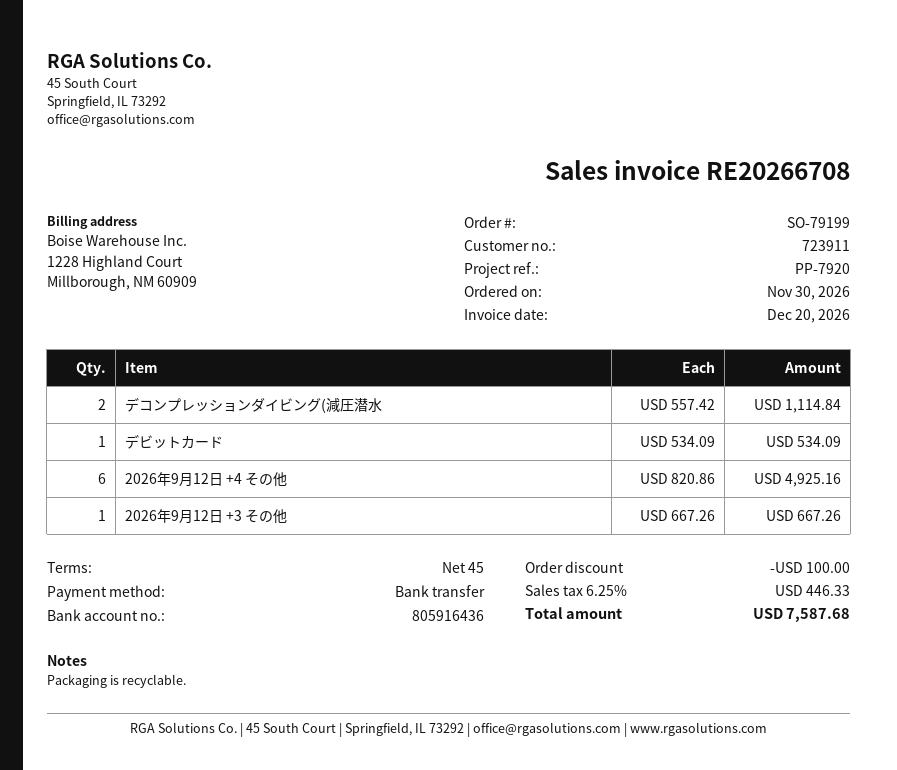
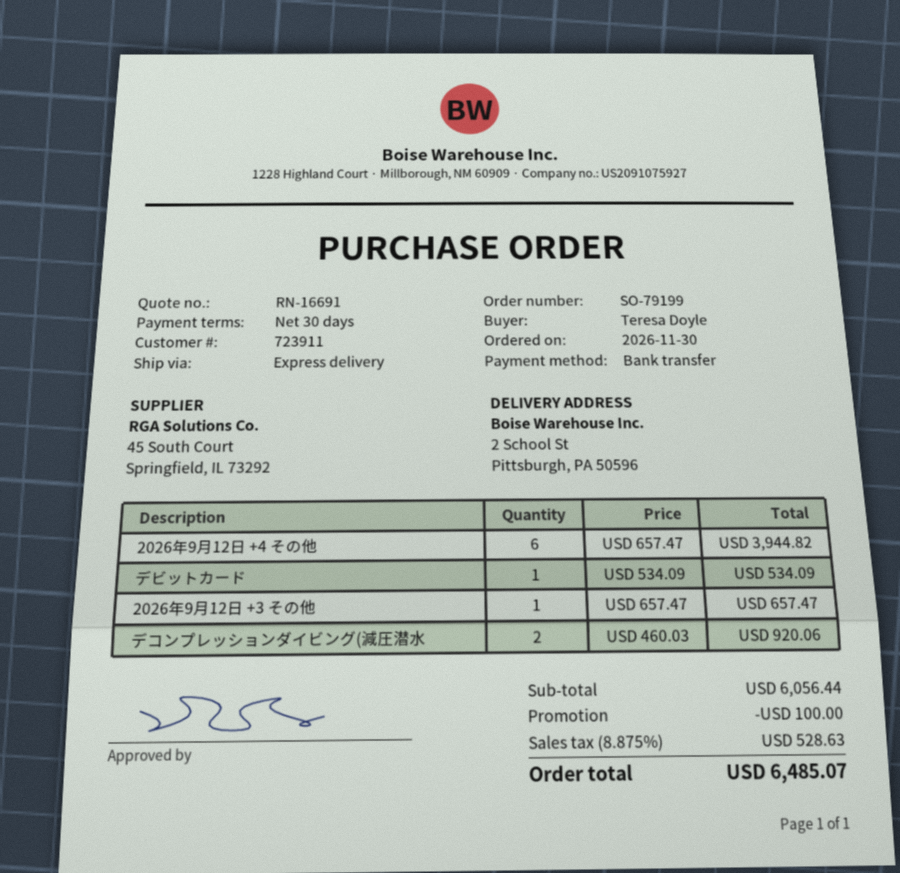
payment terms: 45 days -> 30 days
デコンプレッションダイビング(減圧潜水: 2 x 557.42 = 1114.84 -> 2 x 460.03 = 920.06
2026年9月12日 +4 その他: 6 x 820.86 = 4925.16 -> 6 x 657.47 = 3944.82
2026年9月12日 +3 その他: 1 x 667.26 = 667.26 -> 1 x 657.47 = 657.47
tax: 6.25% = 446.33 -> 8.875% = 528.63
total: 7587.68 -> 6485.07

